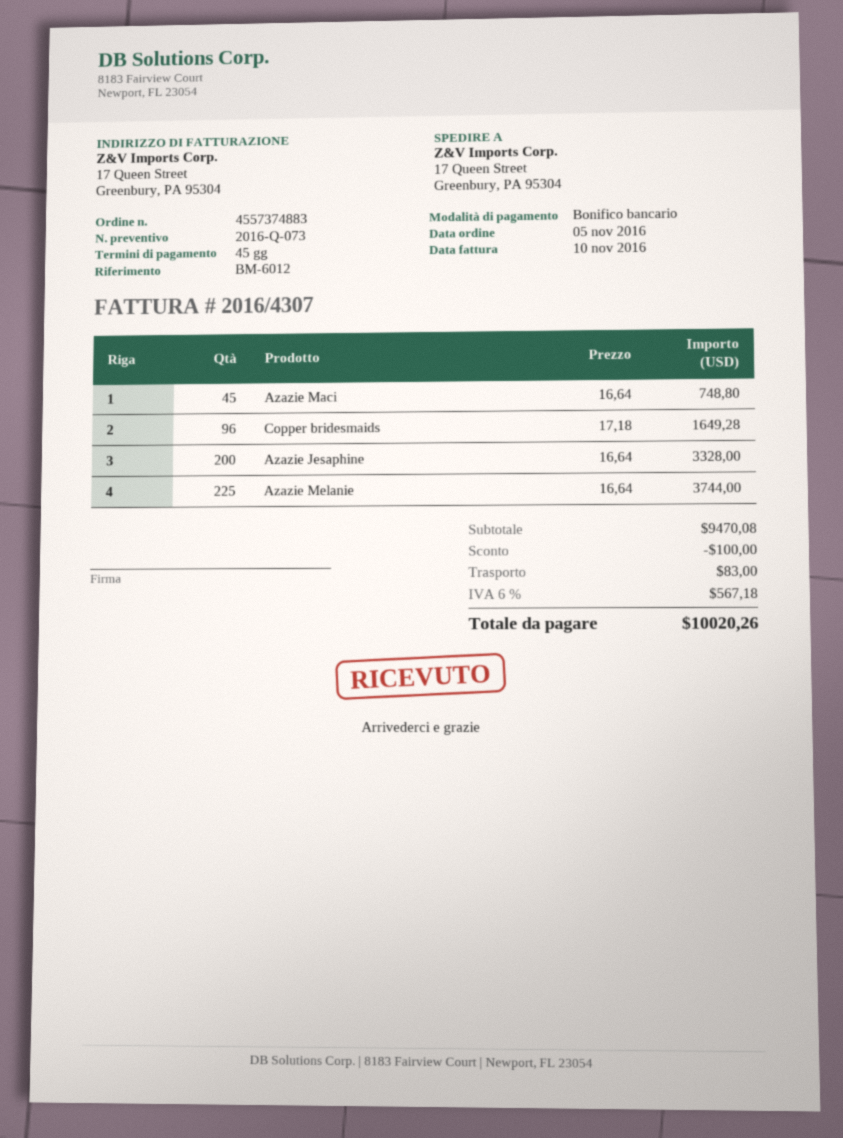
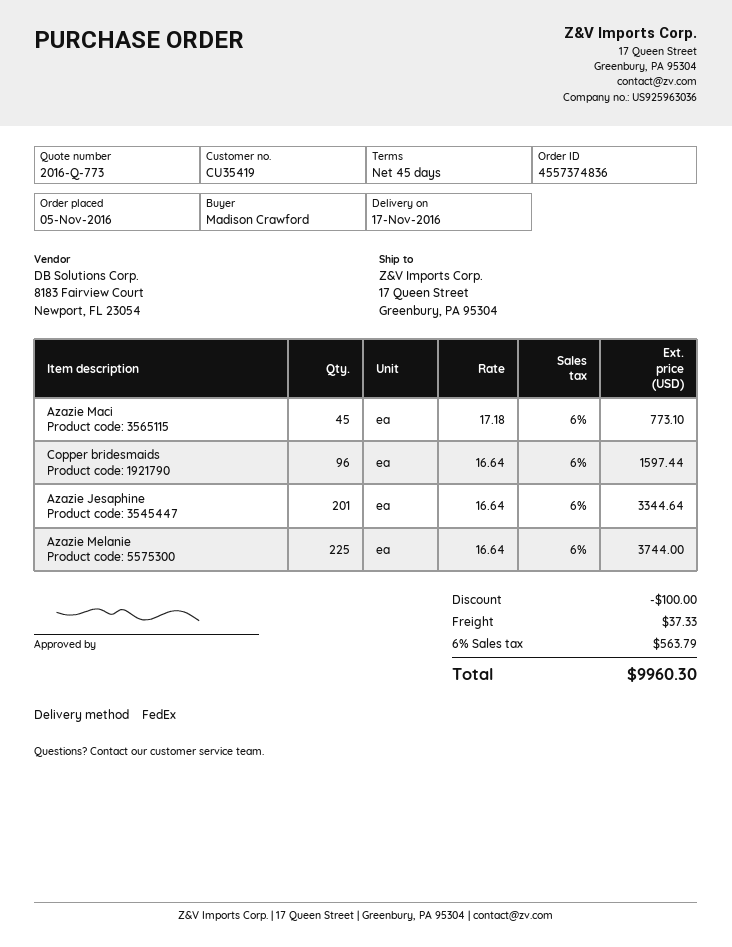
quote number: 2016-Q-073 -> 2016-Q-773
order number: 4557374883 -> 4557374836
Azazie Maci: 45 x 16.64 = 748.80 -> 45 x 17.18 = 773.10
Copper bridesmaids: 96 x 17.18 = 1649.28 -> 96 x 16.64 = 1597.44
Azazie Jesaphine: 200 x 16.64 = 3328.00 -> 201 x 16.64 = 3344.64
shipping: 83.00 -> 37.33
tax: 6% = 567.18 -> 6% = 563.79
total: 10020.26 -> 9960.30

